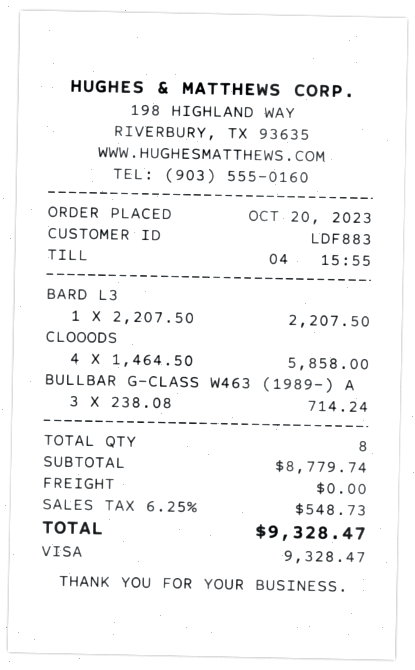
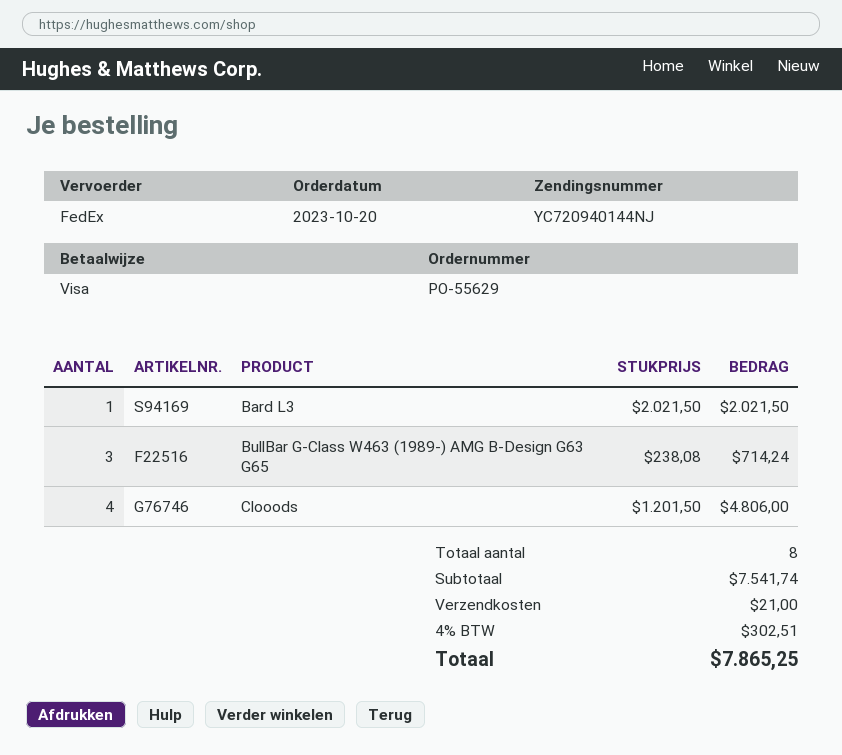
BARD L3: 1 x 2207.50 = 2207.50 -> 1 x 2021.50 = 2021.50
CLOOODS: 4 x 1464.50 = 5858.00 -> 4 x 1201.50 = 4806.00
subtotal: 8779.74 -> 7541.74
shipping: 0.00 -> 21.00
tax: 6.25% = 548.73 -> 4% = 302.51
total: 9328.47 -> 7865.25

